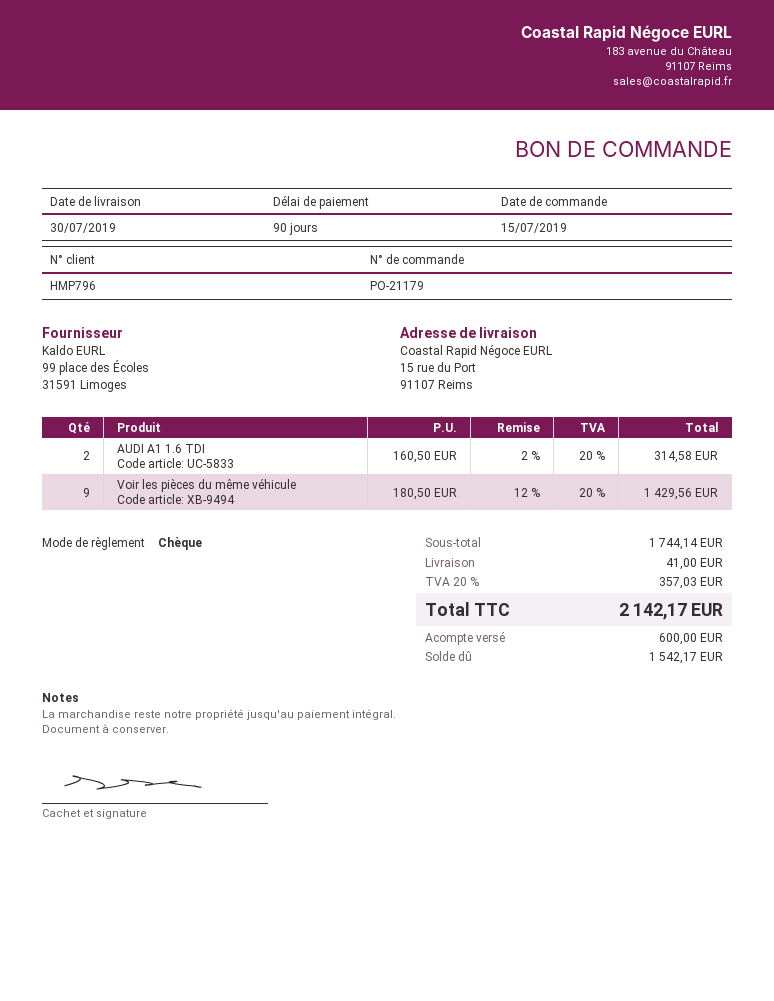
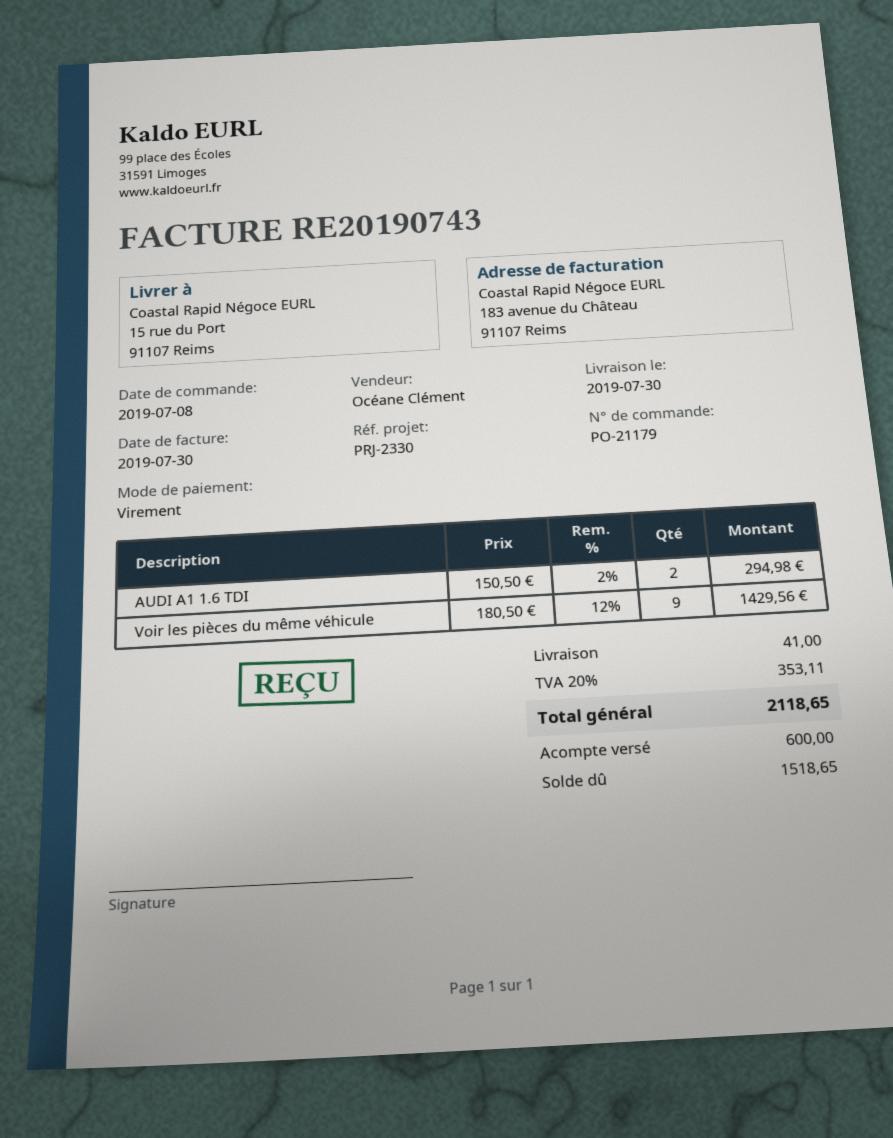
order date: 2019-07-15 -> 2019-07-08
payment method: cheque -> bank transfer
AUDI A1 1.6 TDI: 2 x 160.50 - 2% = 314.58 -> 2 x 150.50 - 2% = 294.98
tax: 20% = 357.03 -> 20% = 353.11
total: 2142.17 -> 2118.65
balance: 1542.17 -> 1518.65

